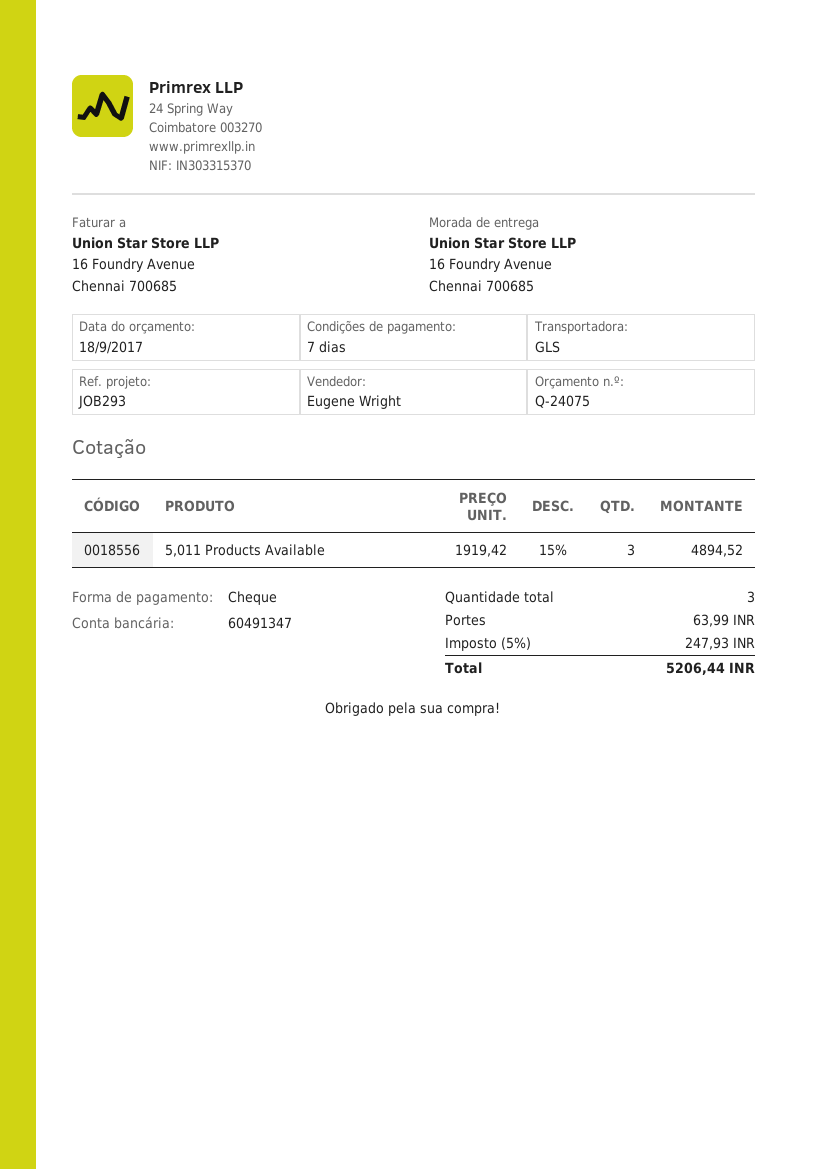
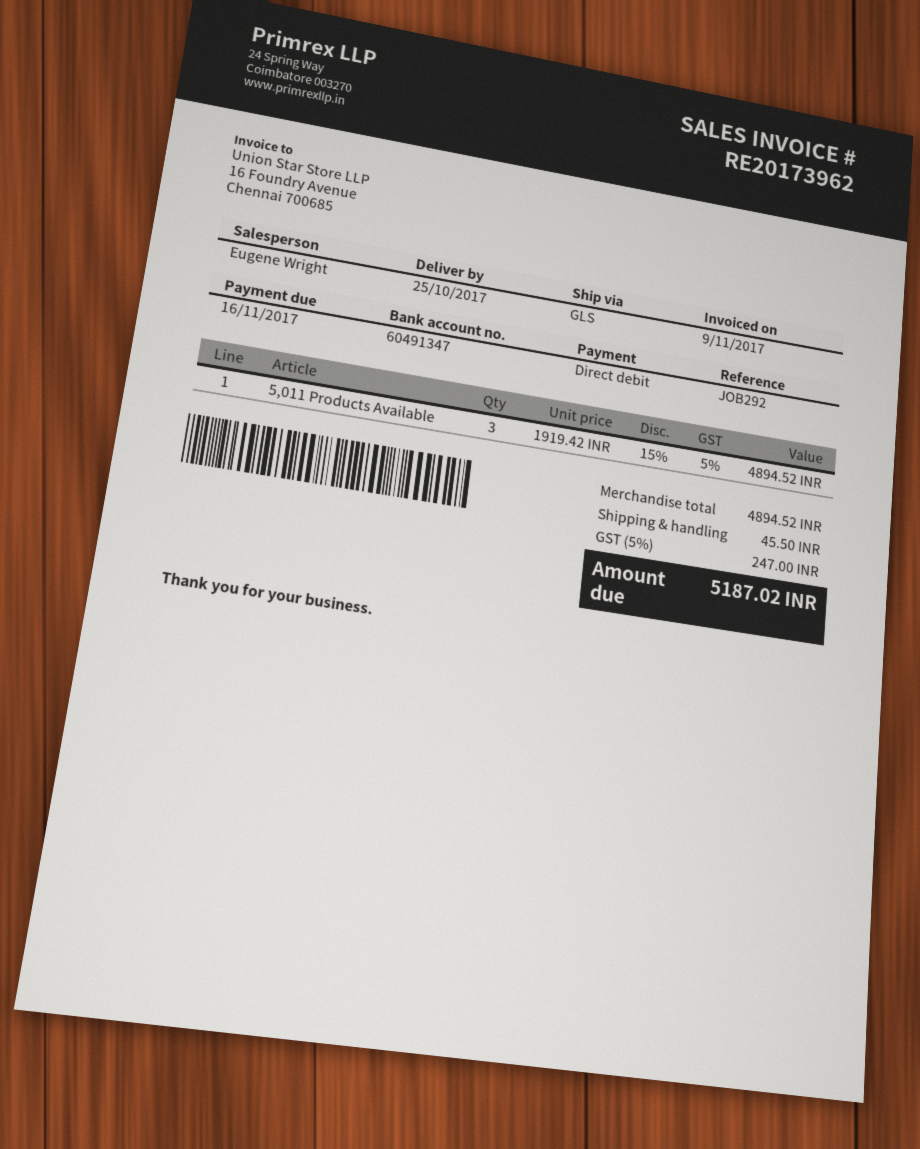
reference: JOB293 -> JOB292
payment method: cheque -> direct debit
shipping: 63.99 -> 45.50
tax: 5% = 247.93 -> 5% = 247.00
total: 5206.44 -> 5187.02

